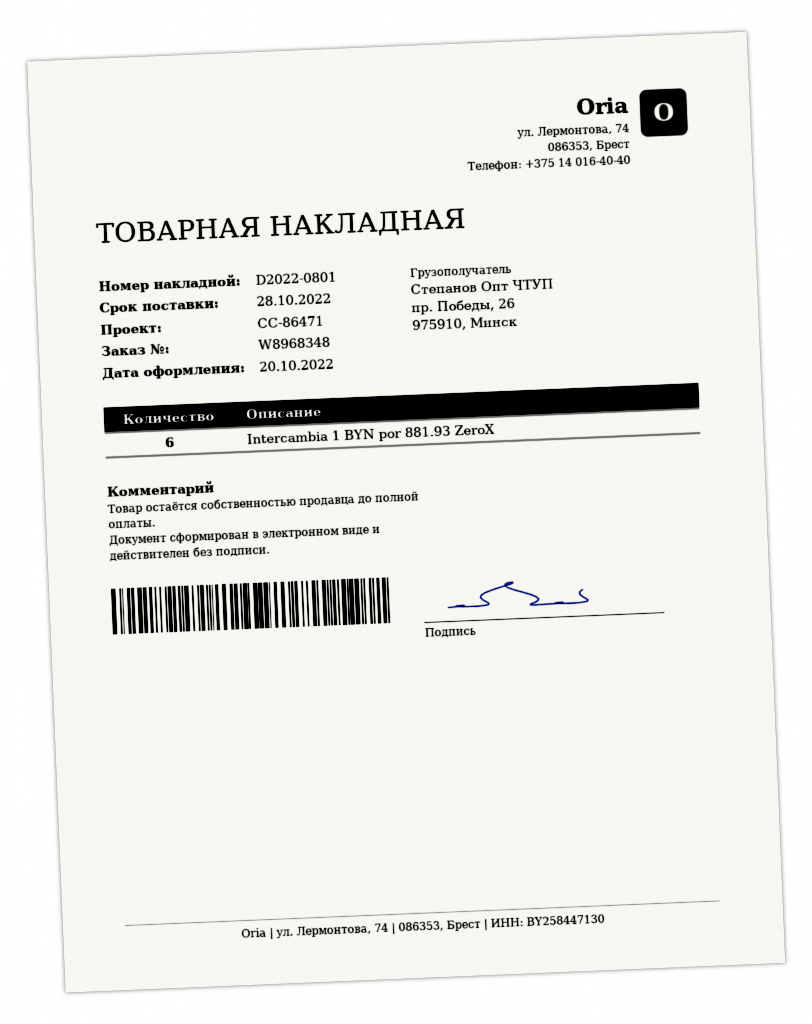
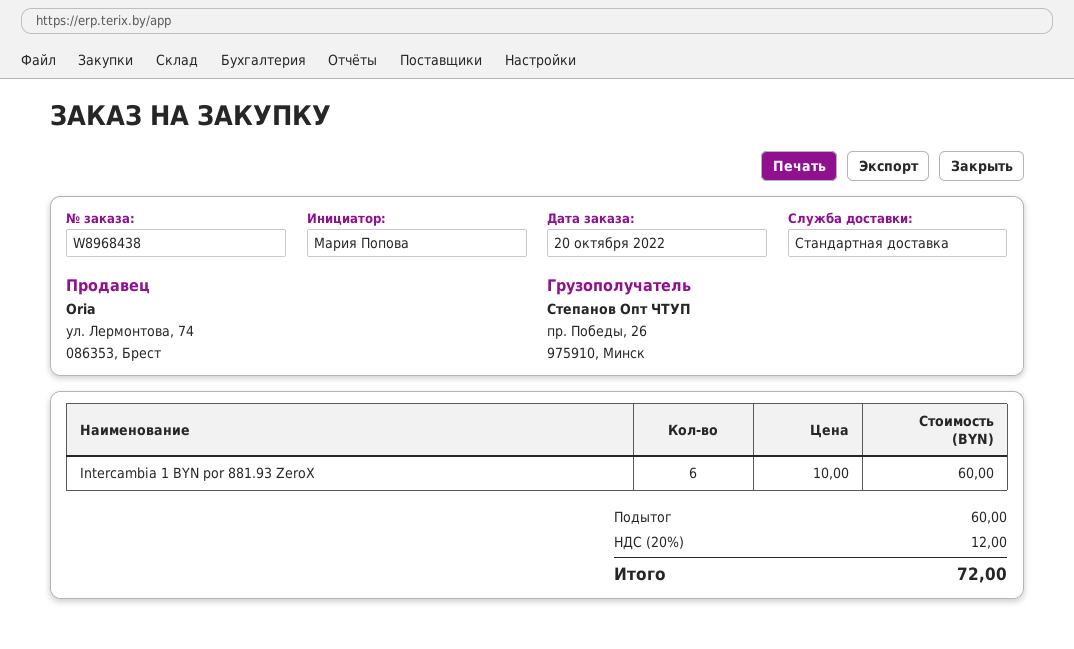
order number: W8968348 -> W8968438

